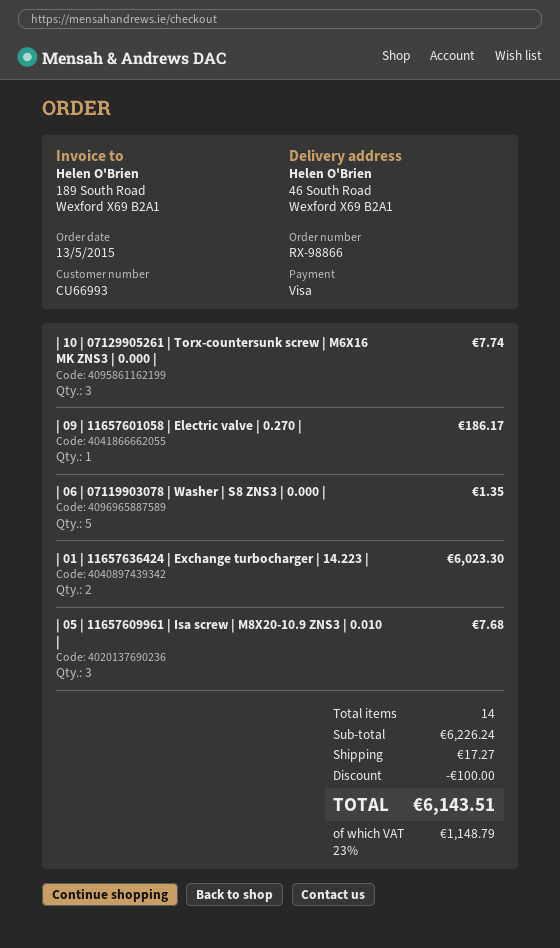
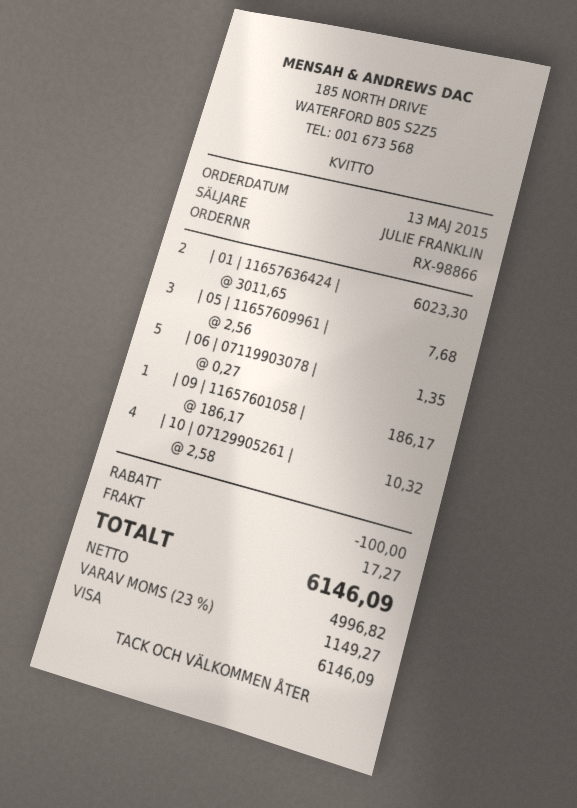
| 10 | 07129905261 | Torx-countersunk screw | M6X16 MK ZNS3 | 0.000 |: 3 for 7.74 -> 4 for 10.32
tax: 23% = 1148.79 -> 23% = 1149.27
total: 6143.51 -> 6146.09

